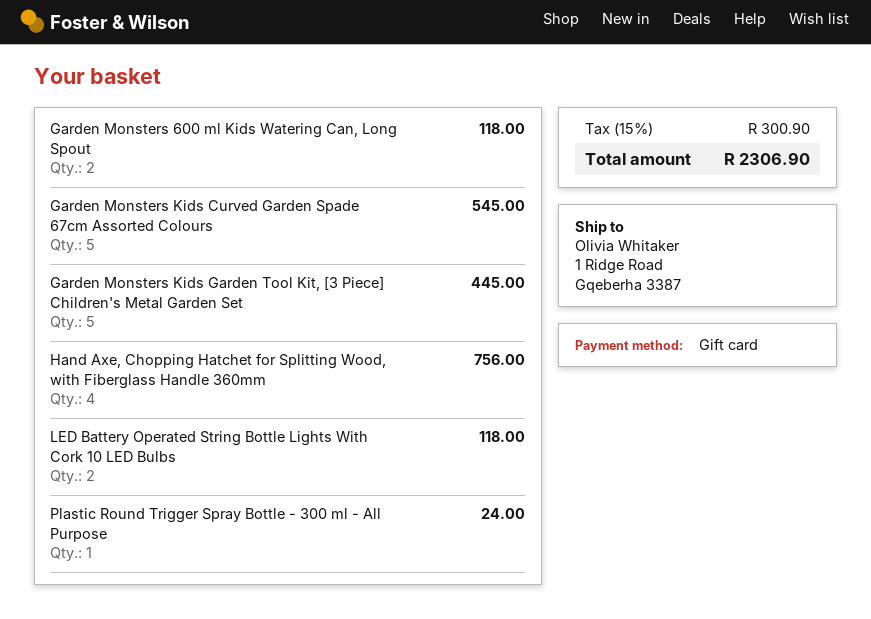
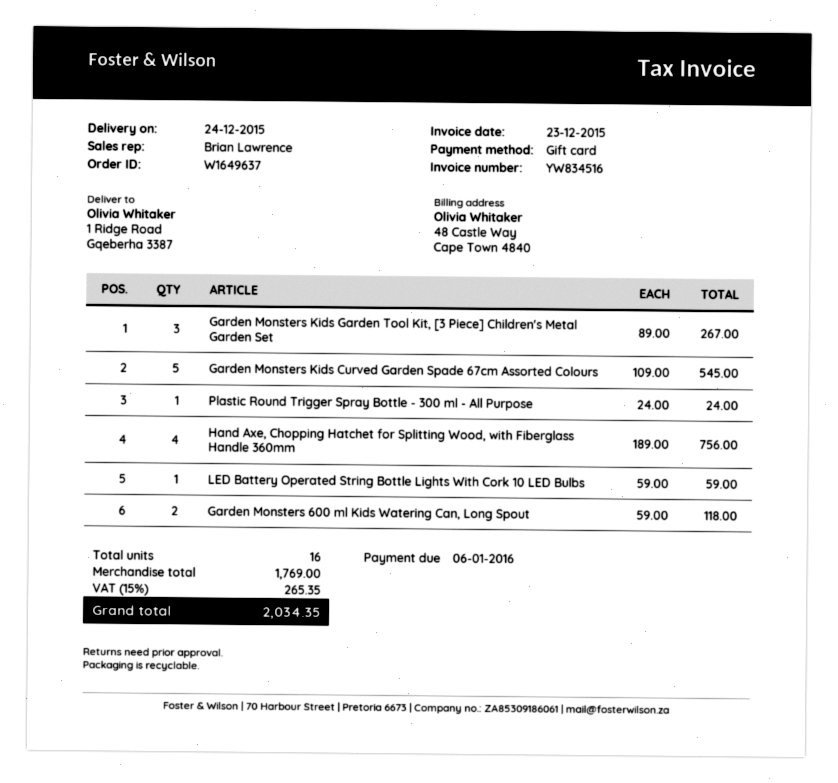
Garden Monsters Kids Garden Tool Kit, [3 Piece] Children's Metal Garden Set: 5 for 445.00 -> 3 for 267.00
LED Battery Operated String Bottle Lights With Cork 10 LED Bulbs: 2 for 118.00 -> 1 for 59.00
tax: 15% = 300.90 -> 15% = 265.35
total: 2306.90 -> 2034.35

